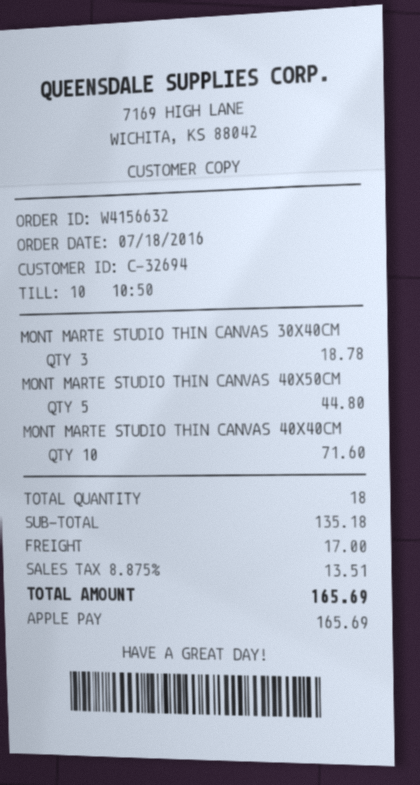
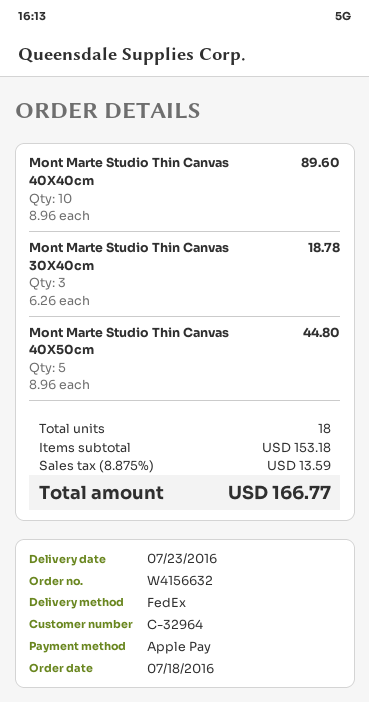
customer number: C-32694 -> C-32964
MONT MARTE STUDIO THIN CANVAS 40X40CM: 10 for 71.60 -> 10 for 89.60
subtotal: 135.18 -> 153.18
shipping: 17.00 -> none
tax: 8.875% = 13.51 -> 8.875% = 13.59
total: 165.69 -> 166.77

